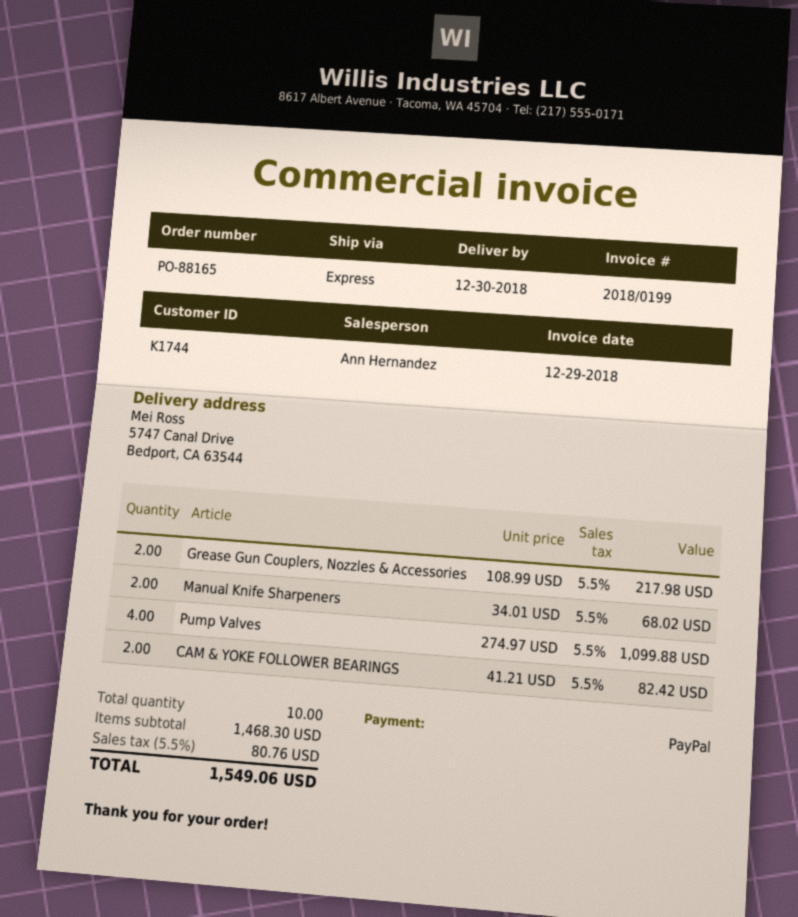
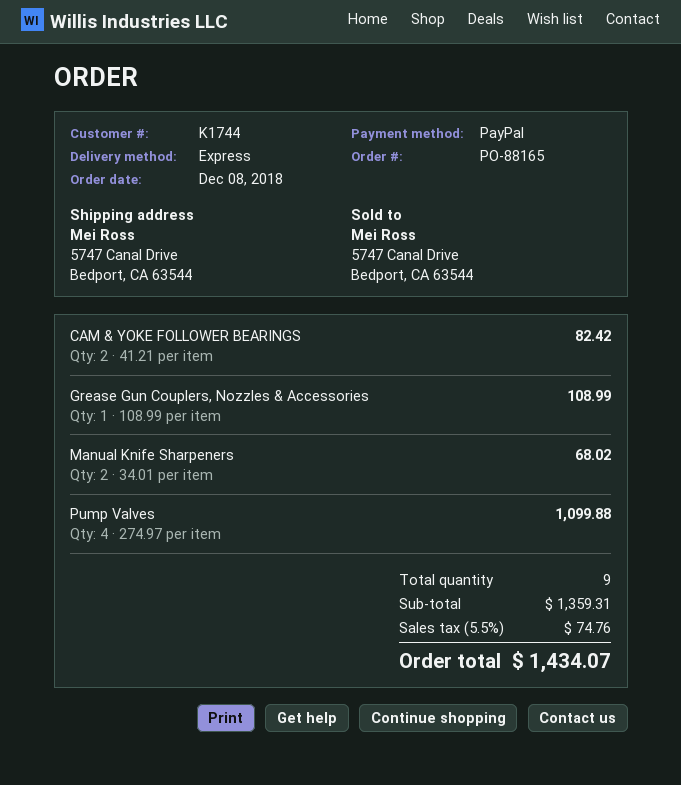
Grease Gun Couplers, Nozzles & Accessories: 2 x 108.99 = 217.98 -> 1 x 108.99 = 108.99
total quantity: 10 -> 9
subtotal: 1468.30 -> 1359.31
tax: 5.5% = 80.76 -> 5.5% = 74.76
total: 1549.06 -> 1434.07

